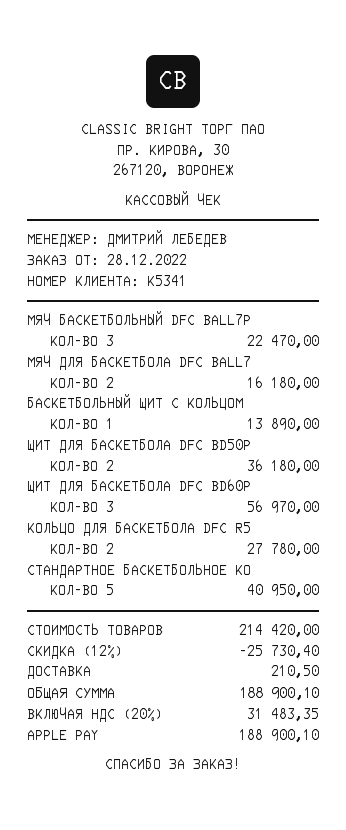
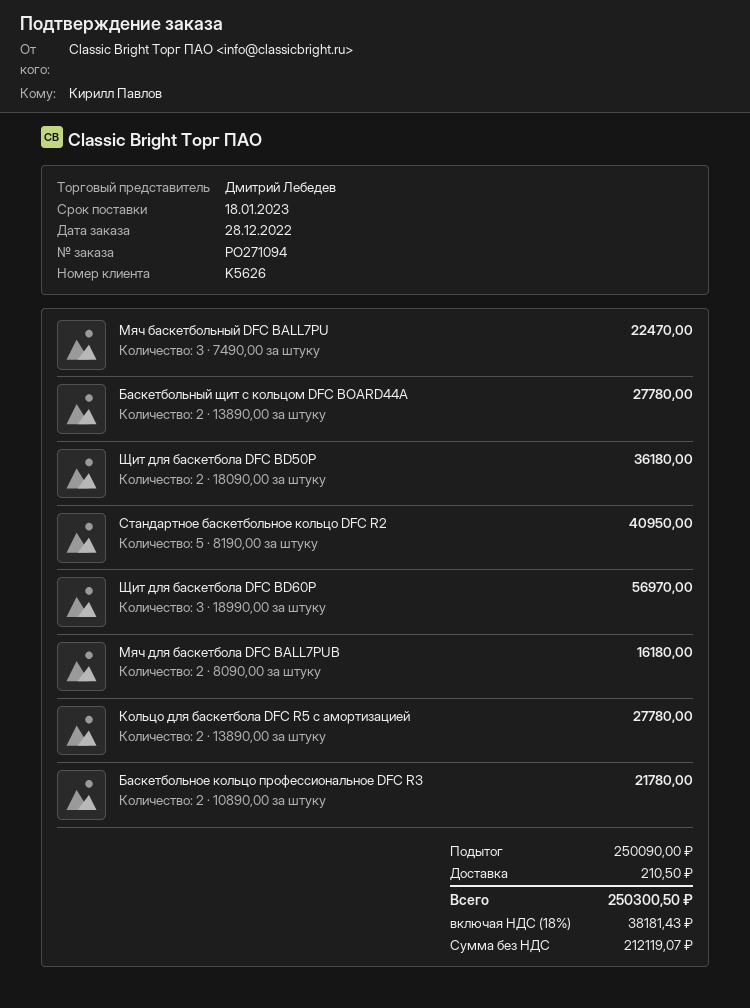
customer number: K5341 -> K5626
БАСКЕТБОЛЬНЫЙ ЩИТ С КОЛЬЦОМ: 1 for 13890.00 -> 2 for 27780.00
Баскетбольное кольцо профессиональное DFC R3: none -> 2 for 21780.00
subtotal: 214420.00 -> 250090.00
discount: 12% = 25730.40 -> none
tax: 20% = 31483.35 -> 18% = 38181.43
total: 188900.10 -> 250300.50

